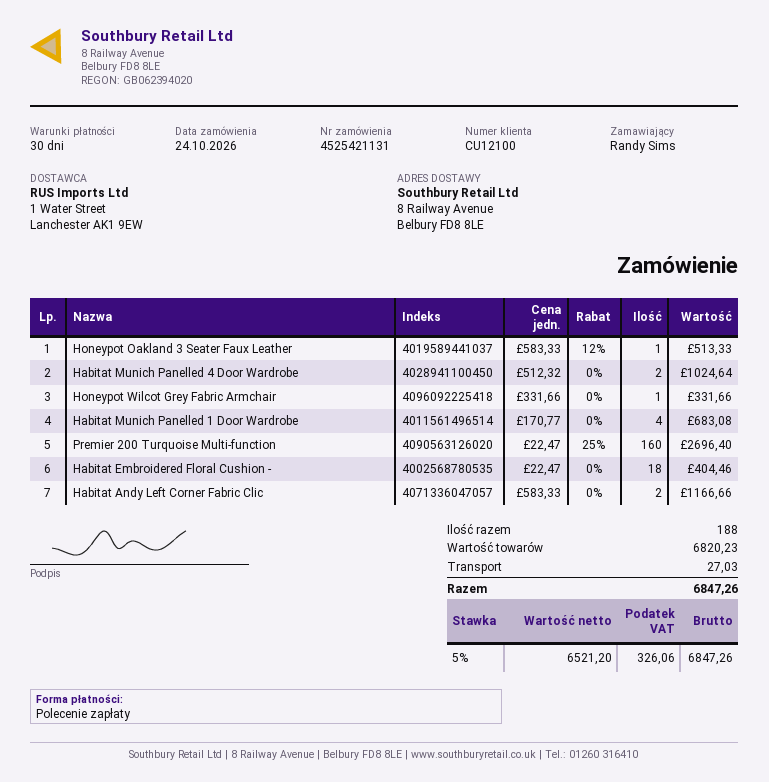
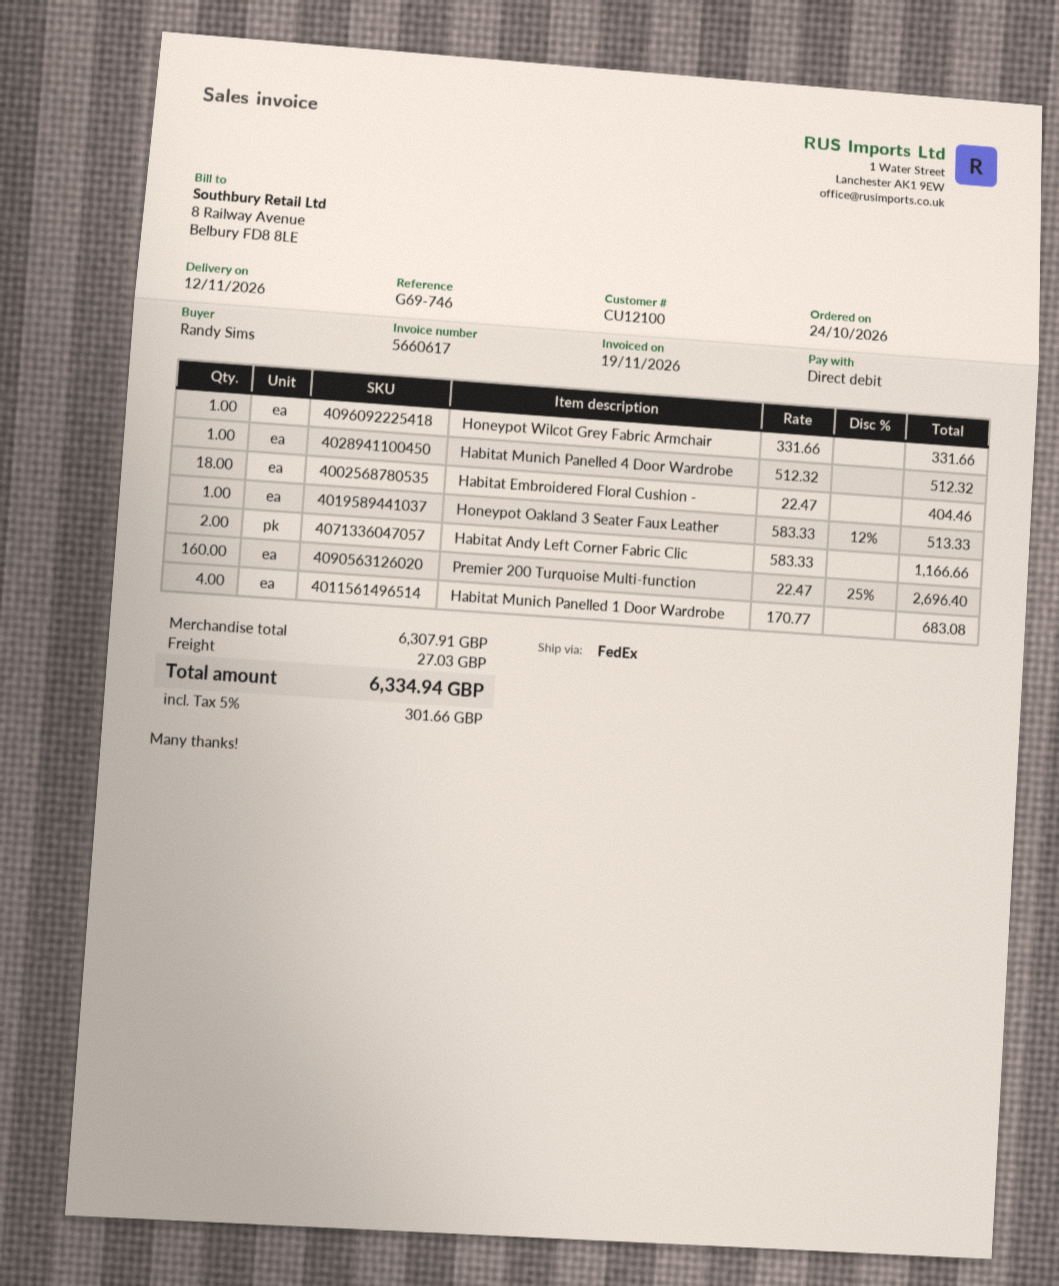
Habitat Munich Panelled 4 Door Wardrobe: 2 x 512.32 = 1024.64 -> 1 x 512.32 = 512.32
subtotal: 6820.23 -> 6307.91
tax: 5% = 326.06 -> 5% = 301.66
total: 6847.26 -> 6334.94

